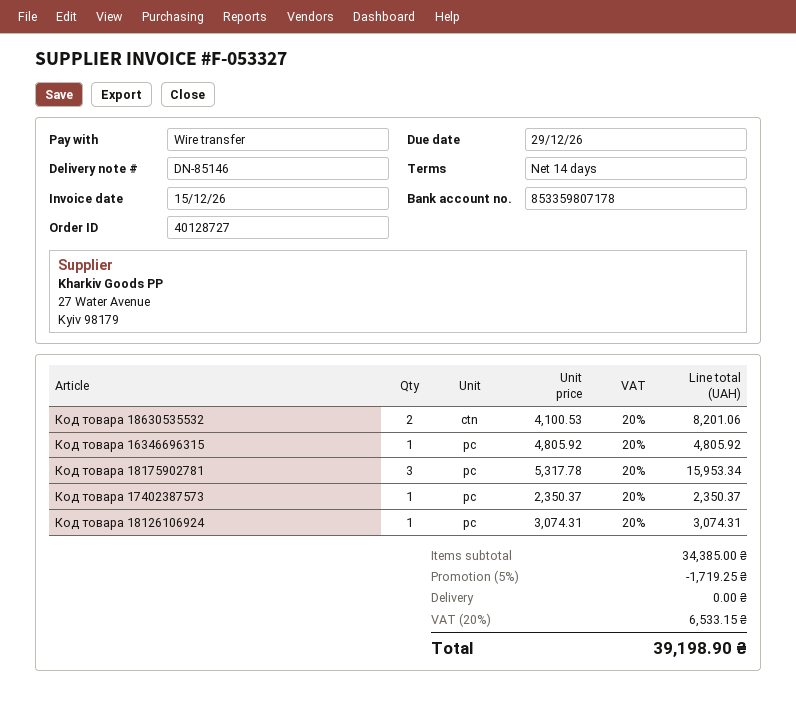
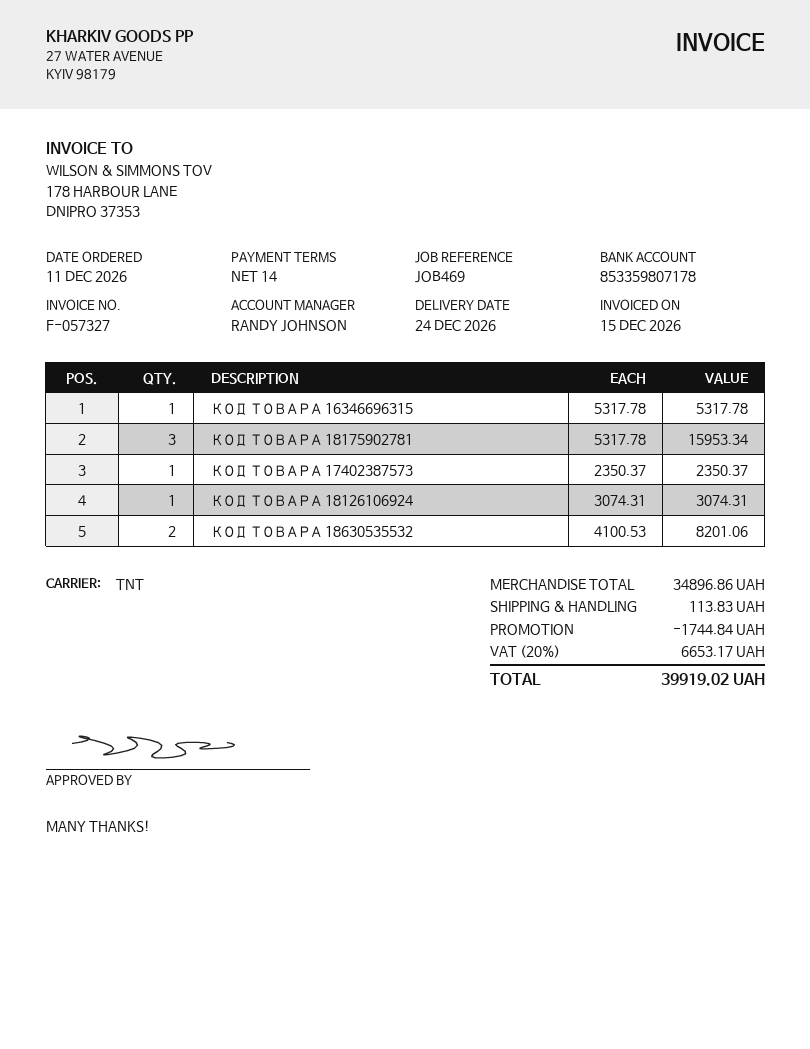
invoice number: F-053327 -> F-057327
Код товара 16346696315: 1 x 4805.92 = 4805.92 -> 1 x 5317.78 = 5317.78
subtotal: 34385.00 -> 34896.86
discount: 1719.25 -> 1744.84
shipping: 0.00 -> 113.83
tax: 20% = 6533.15 -> 20% = 6653.17
total: 39198.90 -> 39919.02

